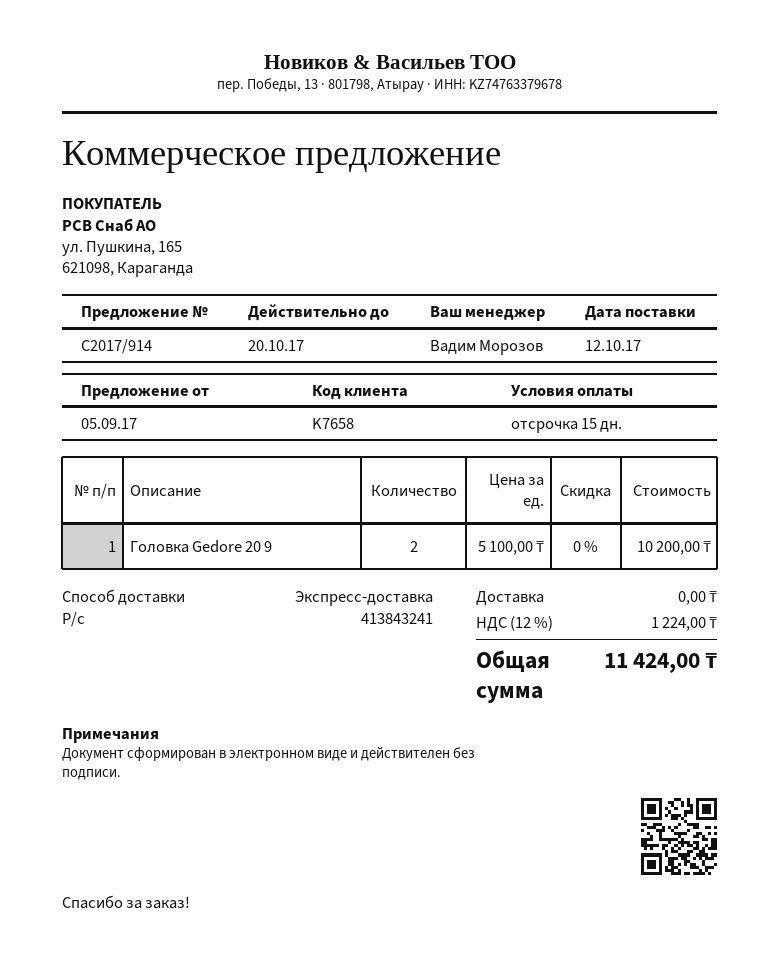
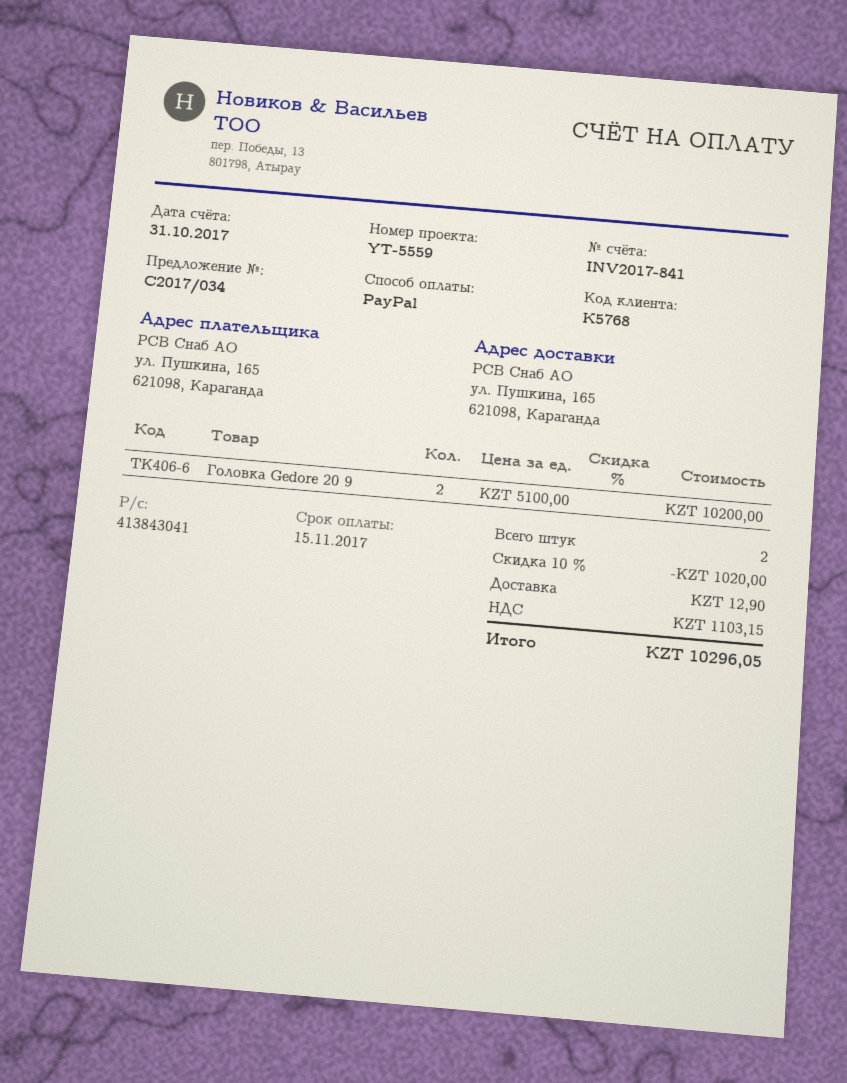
quote number: C2017/914 -> C2017/034
customer number: K7658 -> K5768
bank account: 413843241 -> 413843041
discount: none -> 10% = 1020.00
shipping: 0.00 -> 12.90
tax: 1224.00 -> 1103.15
total: 11424.00 -> 10296.05

